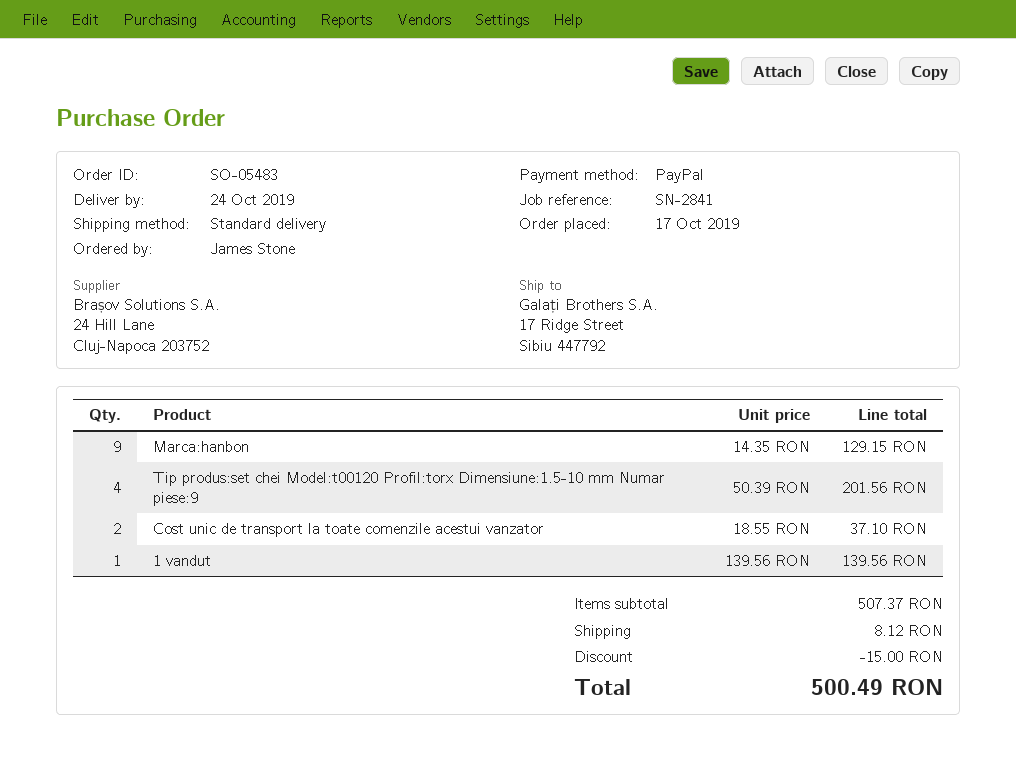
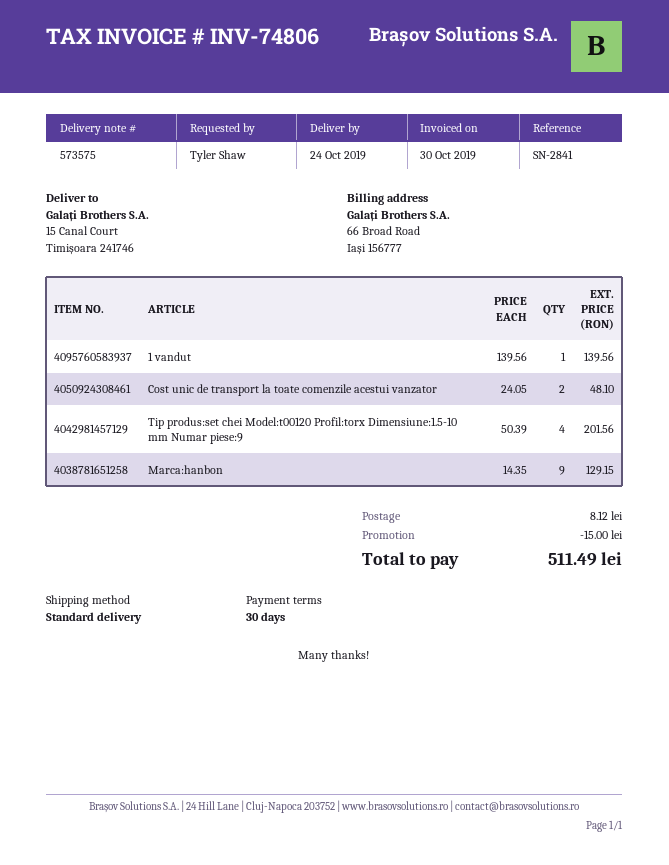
ordered by: James Stone -> Tyler Shaw
ship to: 17 Ridge Street, Sibiu 447792 -> 15 Canal Court, Timișoara 241746
Cost unic de transport la toate comenzile acestui vanzator: 2 x 18.55 = 37.10 -> 2 x 24.05 = 48.10
total: 500.49 -> 511.49

